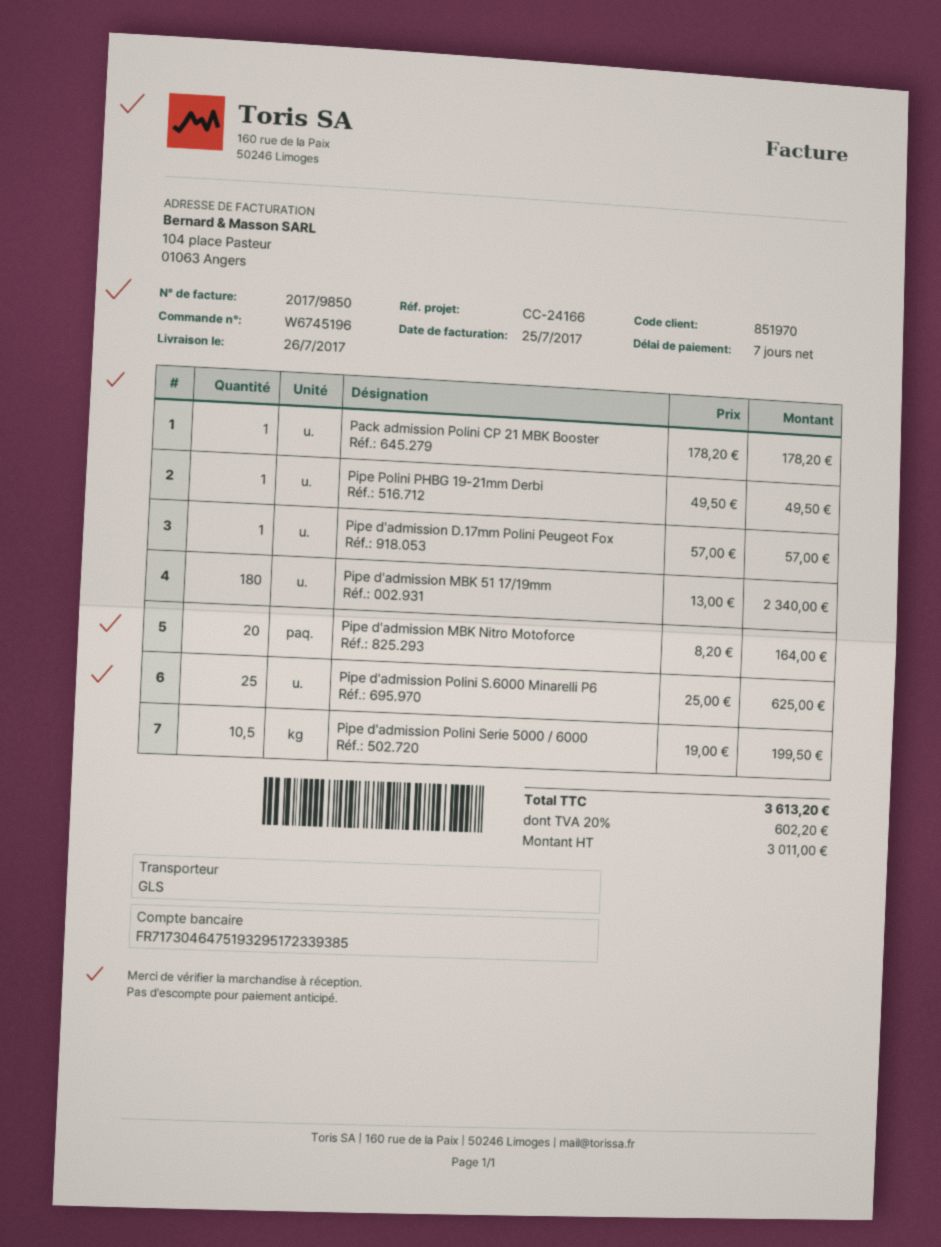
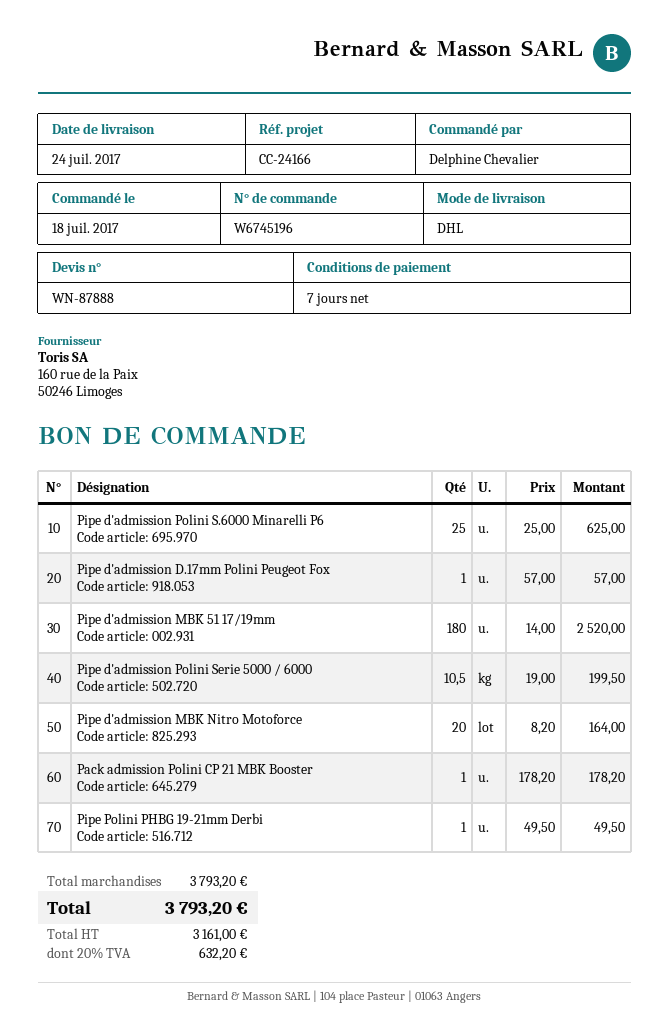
delivery date: 2017-07-26 -> 2017-07-24
shipping method: GLS -> DHL
Pipe d'admission MBK 51 17/19mm: 180 x 13.00 = 2340.00 -> 180 x 14.00 = 2520.00
net: 3011.00 -> 3161.00
tax: 20% = 602.20 -> 20% = 632.20
total: 3613.20 -> 3793.20

